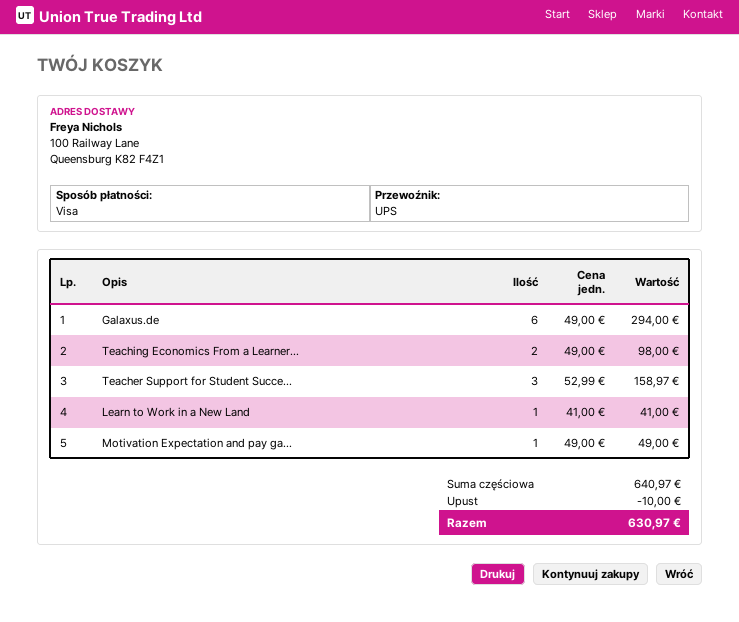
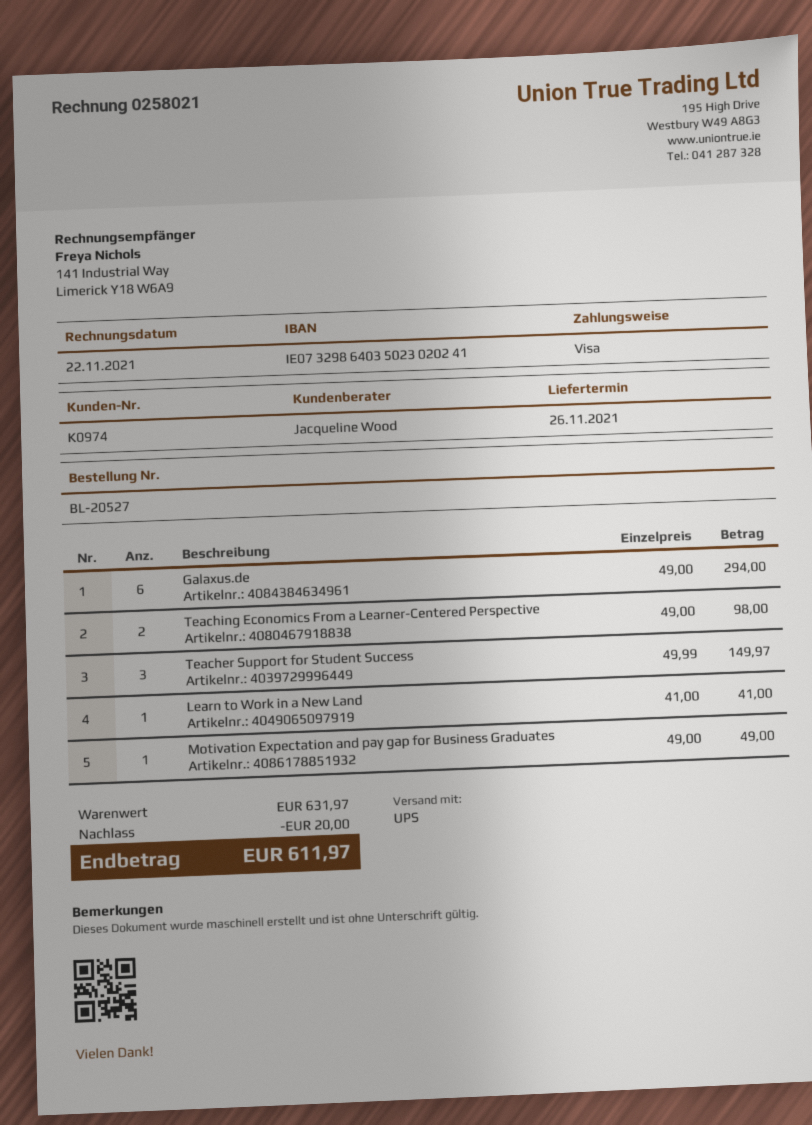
Teacher Support for Student Succe...: 3 x 52.99 = 158.97 -> 3 x 49.99 = 149.97
subtotal: 640.97 -> 631.97
discount: 10.00 -> 20.00
total: 630.97 -> 611.97

